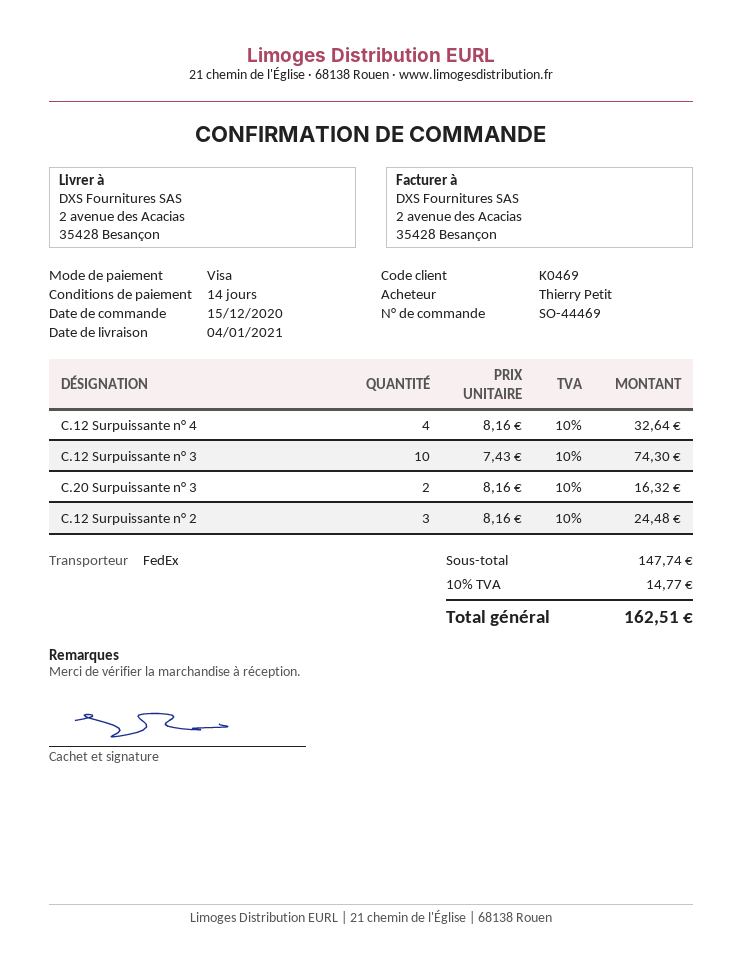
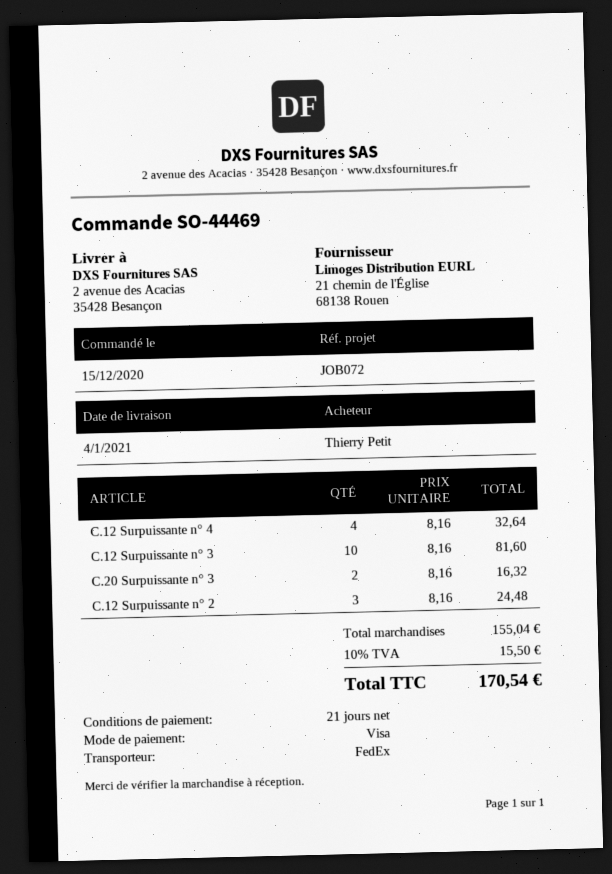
payment terms: 14 days -> 21 days
C.12 Surpuissante n° 3: 10 x 7.43 = 74.30 -> 10 x 8.16 = 81.60
subtotal: 147.74 -> 155.04
tax: 10% = 14.77 -> 10% = 15.50
total: 162.51 -> 170.54

